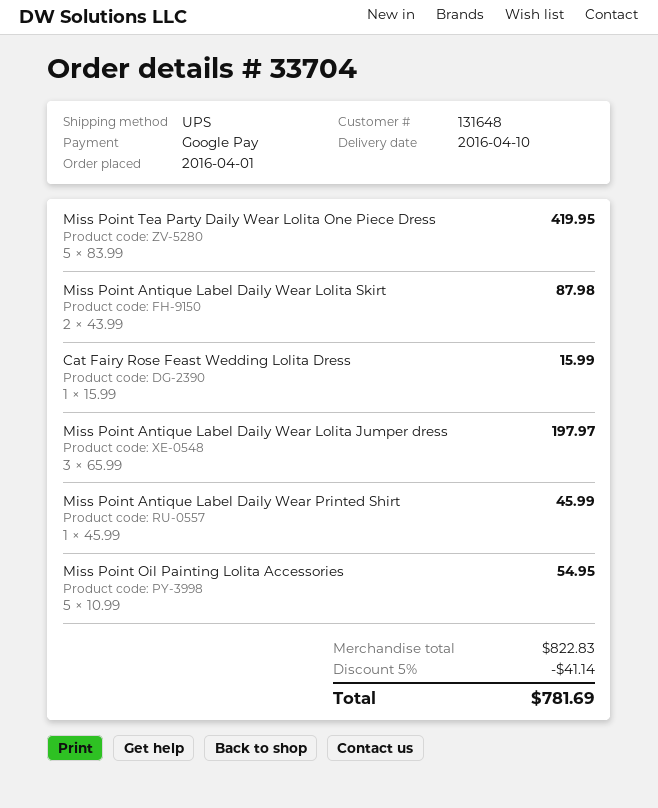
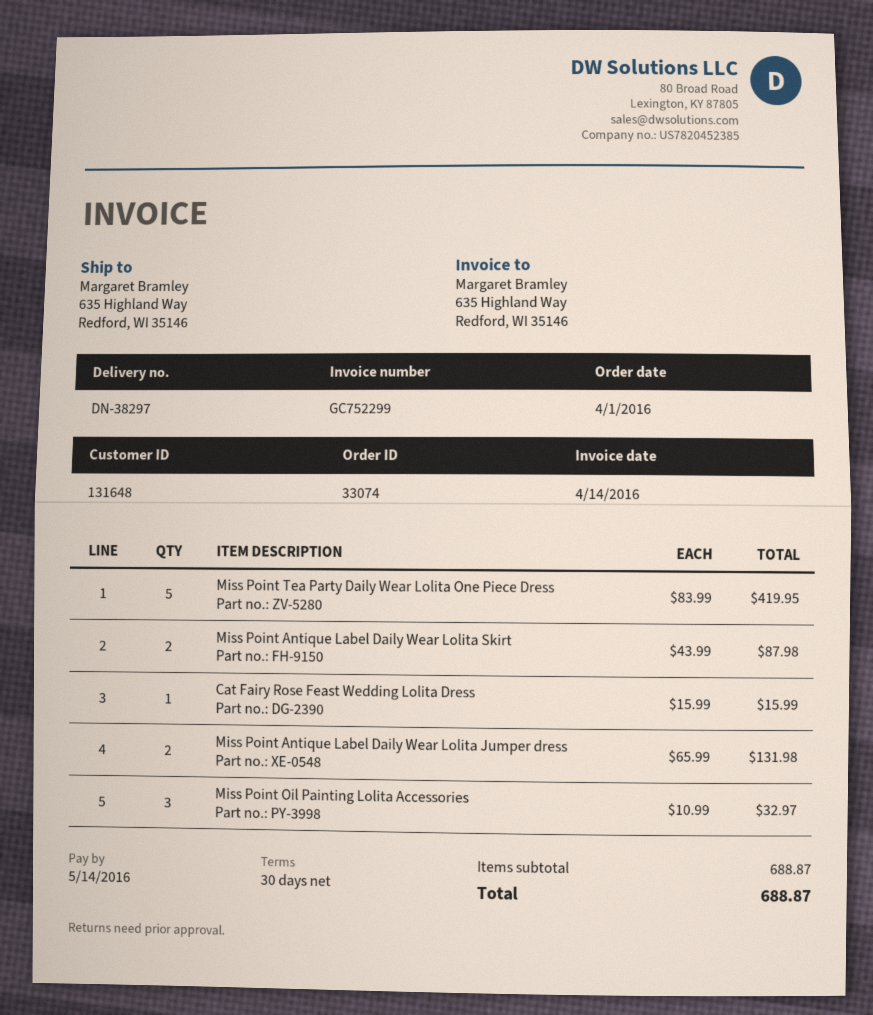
order number: 33704 -> 33074
Miss Point Antique Label Daily Wear Lolita Jumper dress: 3 x 65.99 = 197.97 -> 2 x 65.99 = 131.98
Miss Point Antique Label Daily Wear Printed Shirt: 1 x 45.99 = 45.99 -> none
Miss Point Oil Painting Lolita Accessories: 5 x 10.99 = 54.95 -> 3 x 10.99 = 32.97
subtotal: 822.83 -> 688.87
discount: 5% = 41.14 -> none
total: 781.69 -> 688.87

